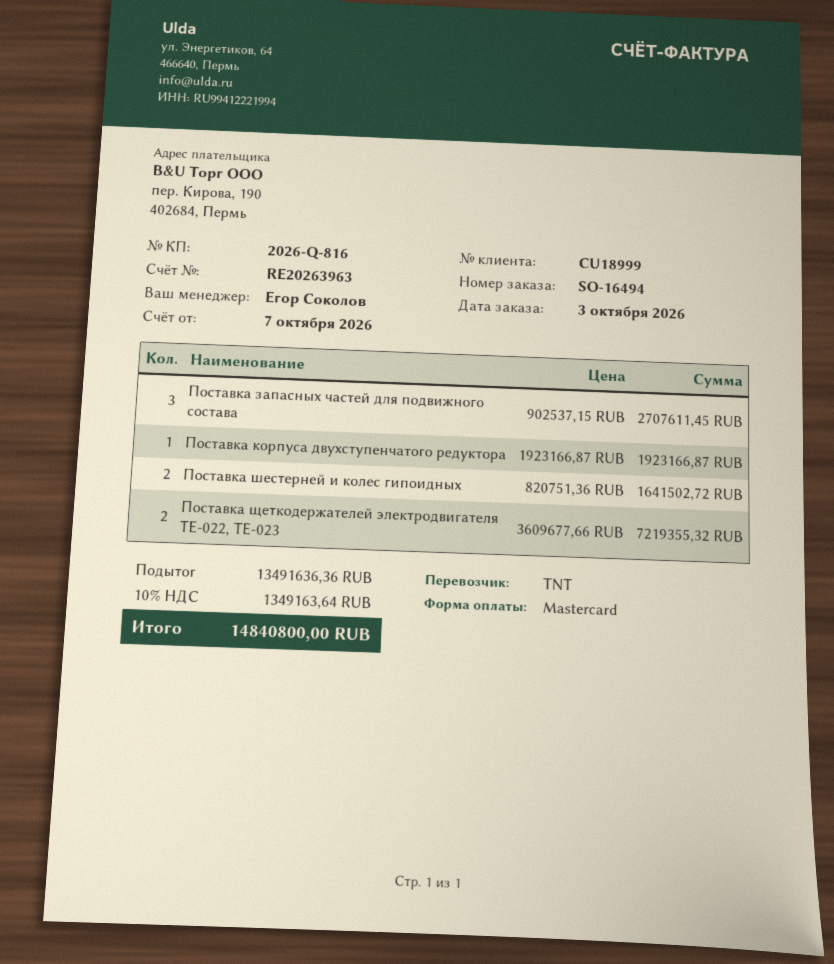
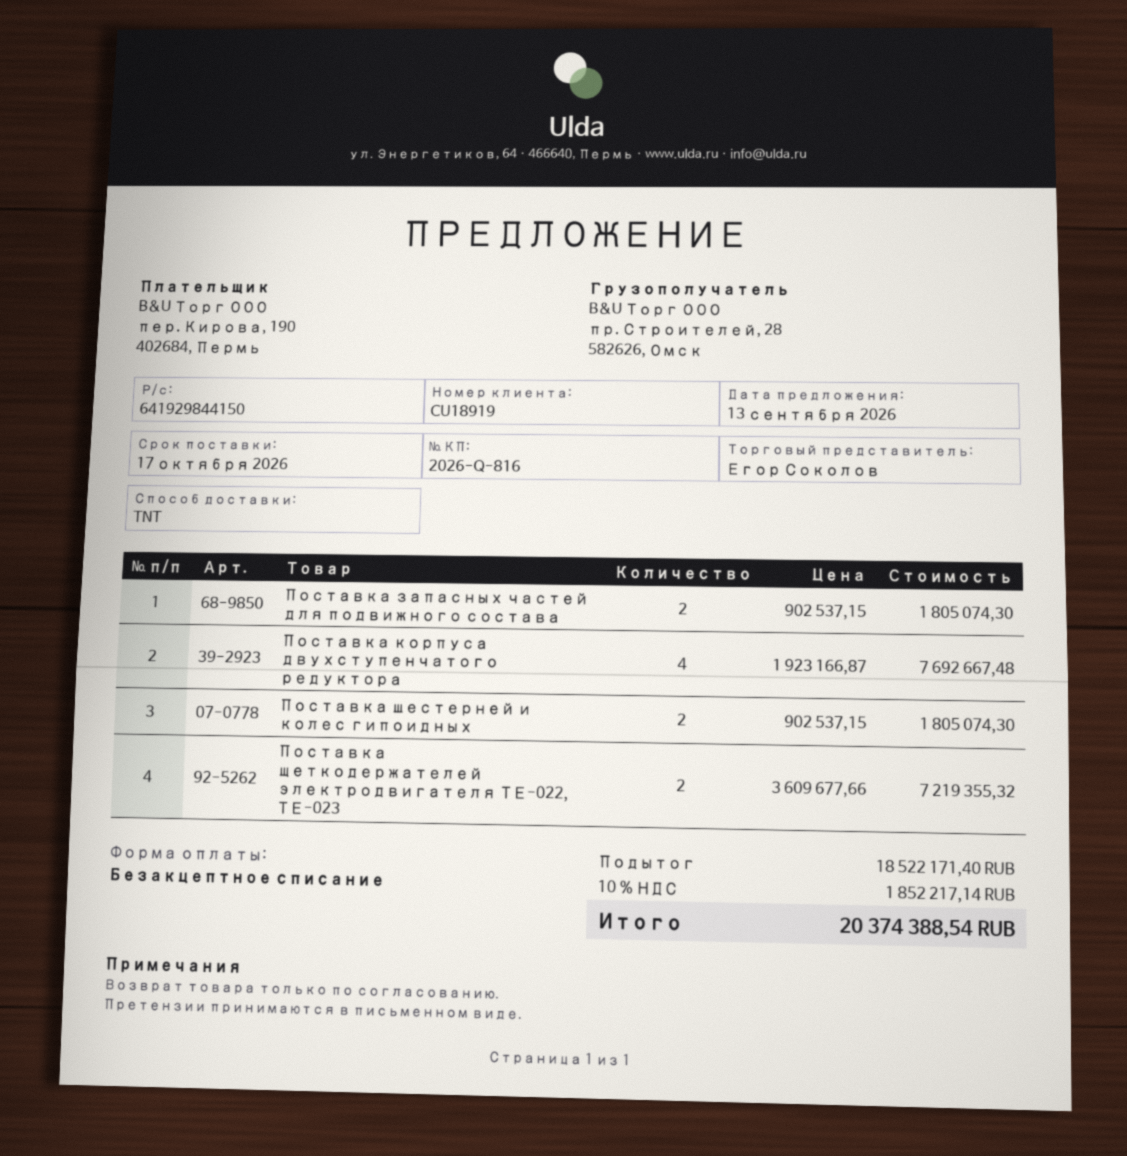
customer number: CU18999 -> CU18919
payment method: Mastercard -> direct debit
Поставка запасных частей для подвижного состава: 3 x 902537.15 = 2707611.45 -> 2 x 902537.15 = 1805074.30
Поставка корпуса двухступенчатого редуктора: 1 x 1923166.87 = 1923166.87 -> 4 x 1923166.87 = 7692667.48
Поставка шестерней и колес гипоидных: 2 x 820751.36 = 1641502.72 -> 2 x 902537.15 = 1805074.30
subtotal: 13491636.36 -> 18522171.40
tax: 10% = 1349163.64 -> 10% = 1852217.14
total: 14840800.00 -> 20374388.54

